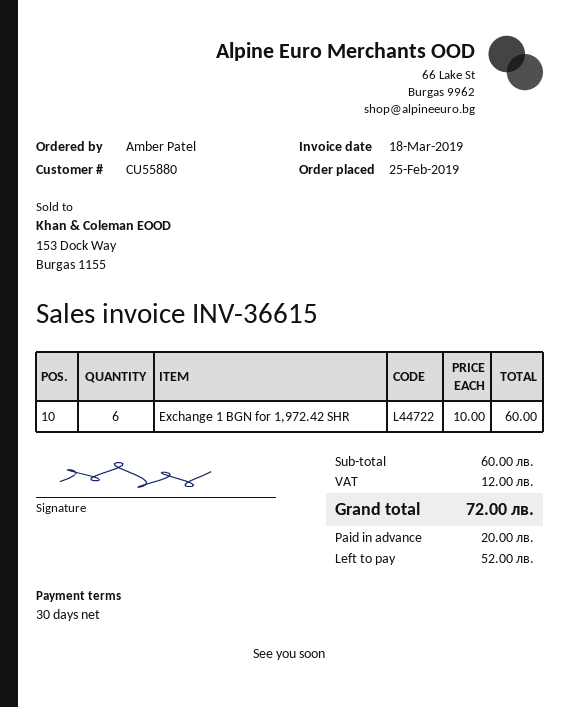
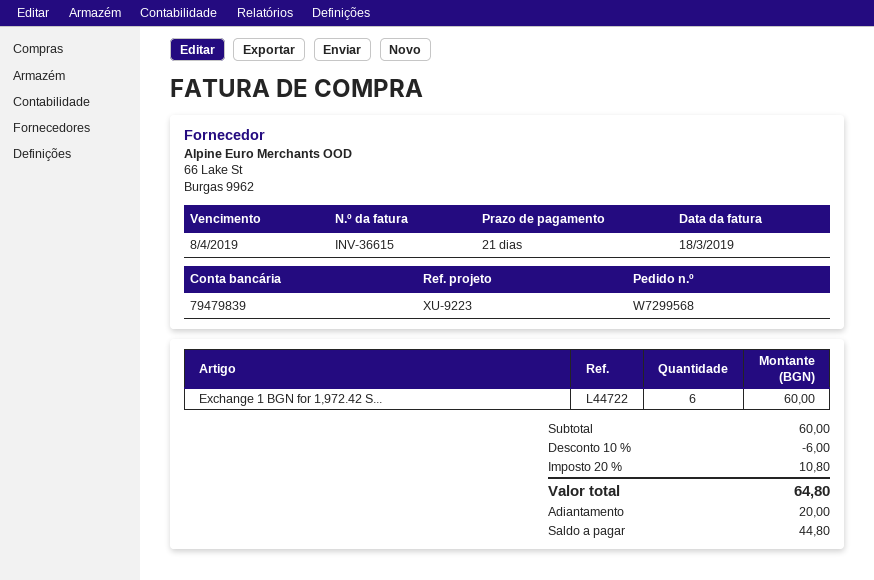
payment terms: 30 days -> 21 days
discount: none -> 10% = 6.00
tax: 12.00 -> 10.80
total: 72.00 -> 64.80
balance: 52.00 -> 44.80

